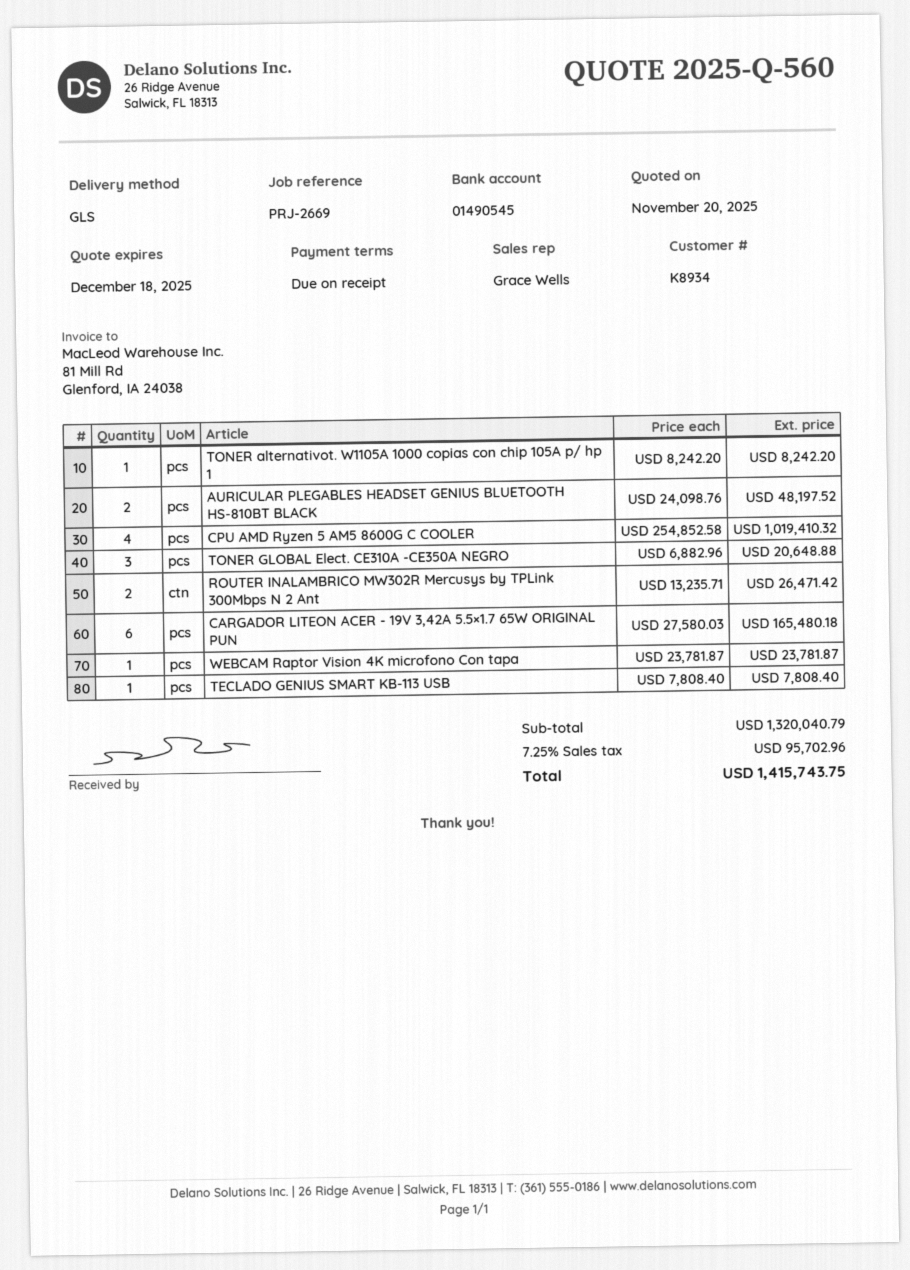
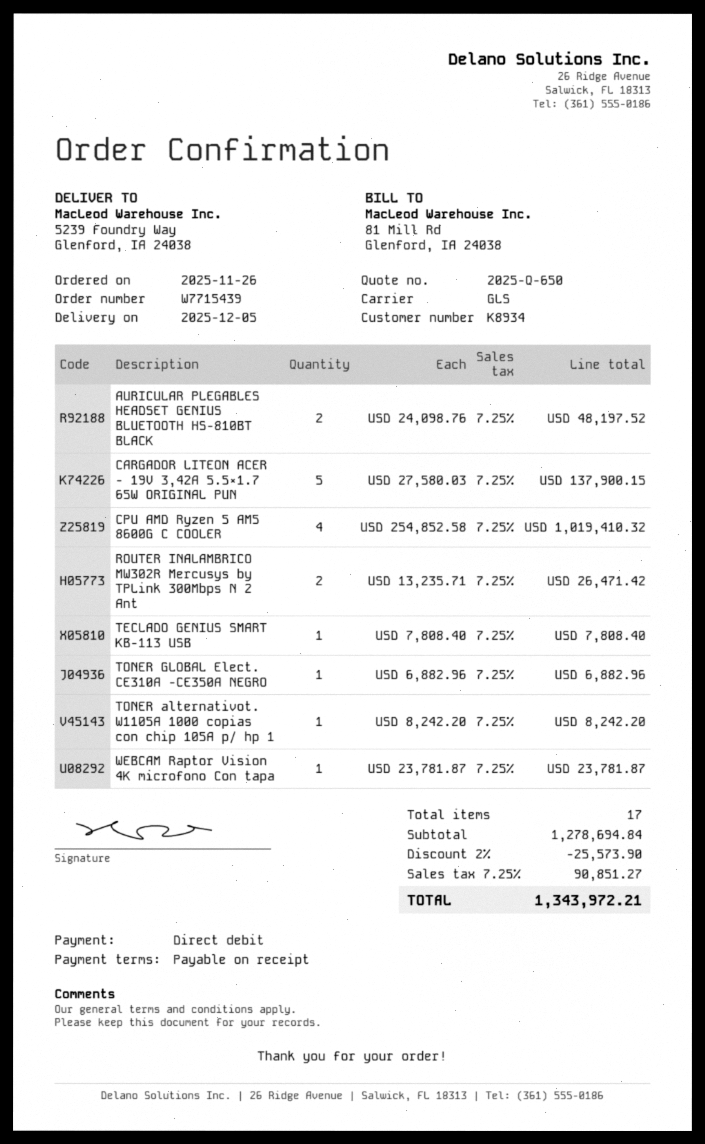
quote number: 2025-Q-560 -> 2025-Q-650
TONER GLOBAL Elect. CE310A -CE350A NEGRO: 3 x 6882.96 = 20648.88 -> 1 x 6882.96 = 6882.96
CARGADOR LITEON ACER - 19V 3,42A 5.5×1.7 65W ORIGINAL PUN: 6 x 27580.03 = 165480.18 -> 5 x 27580.03 = 137900.15
subtotal: 1320040.79 -> 1278694.84
discount: none -> 2% = 25573.90
tax: 7.25% = 95702.96 -> 7.25% = 90851.27
total: 1415743.75 -> 1343972.21

